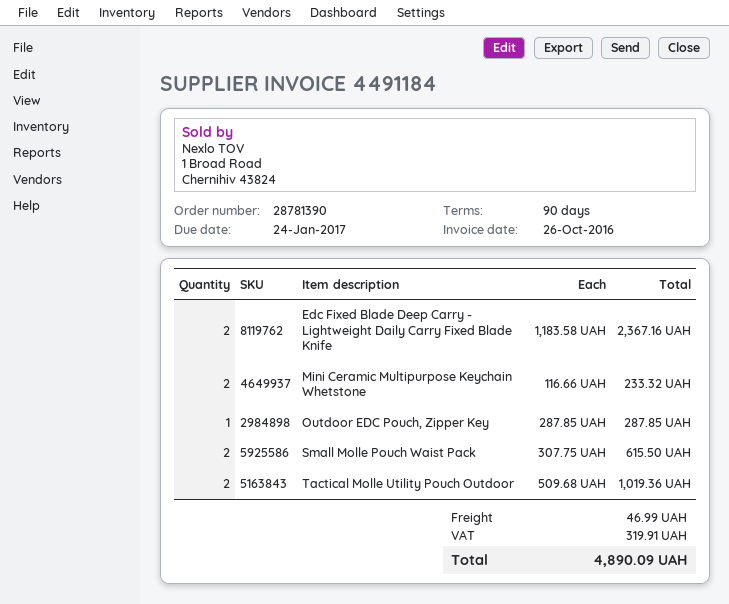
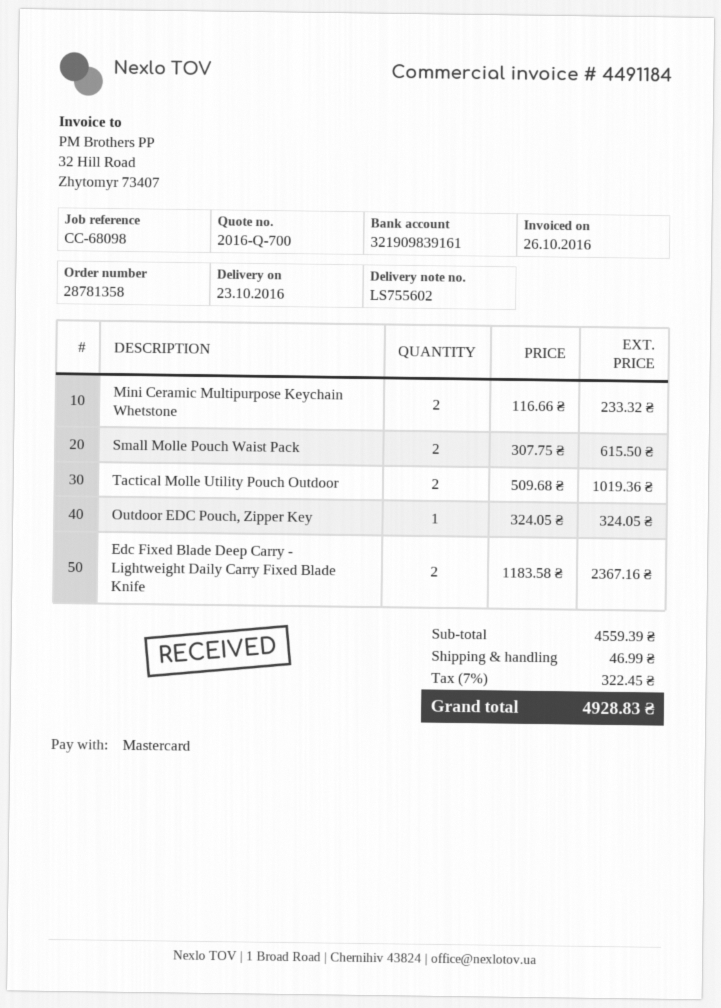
order number: 28781390 -> 28781358
Outdoor EDC Pouch, Zipper Key: 1 x 287.85 = 287.85 -> 1 x 324.05 = 324.05
tax: 319.91 -> 322.45
total: 4890.09 -> 4928.83

